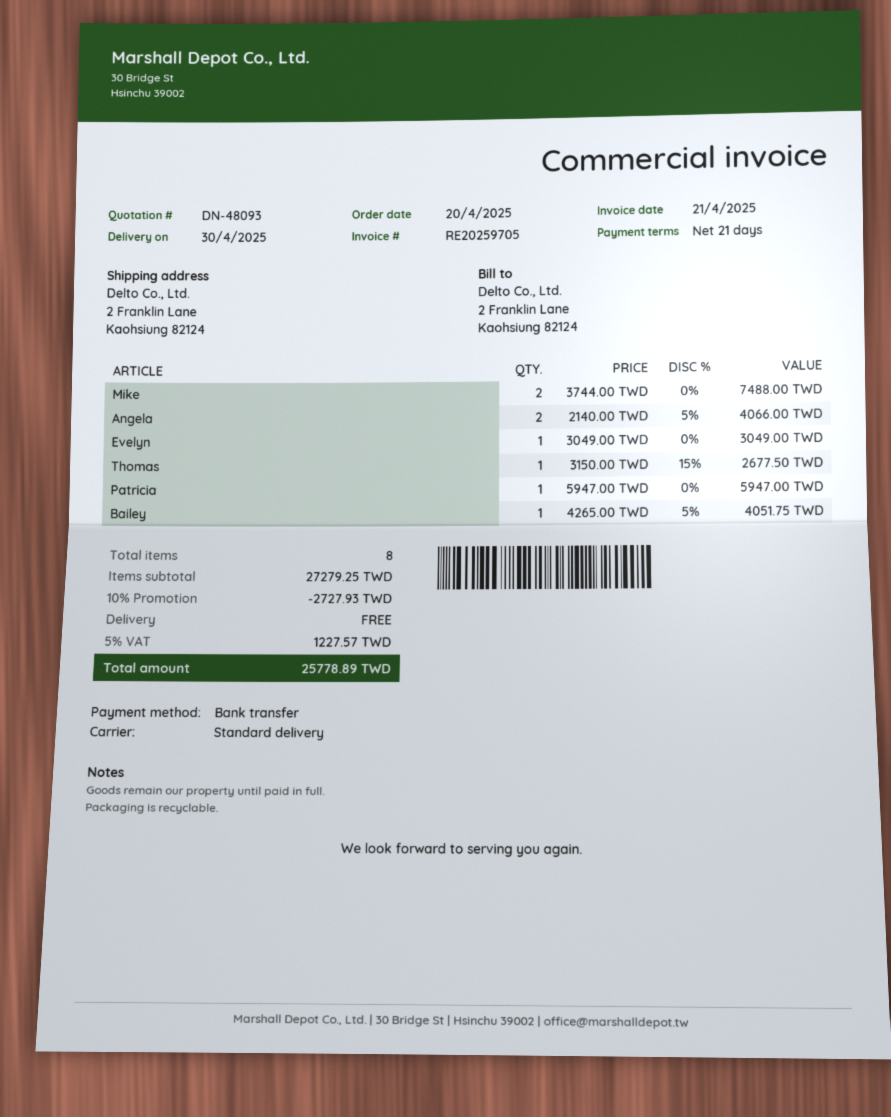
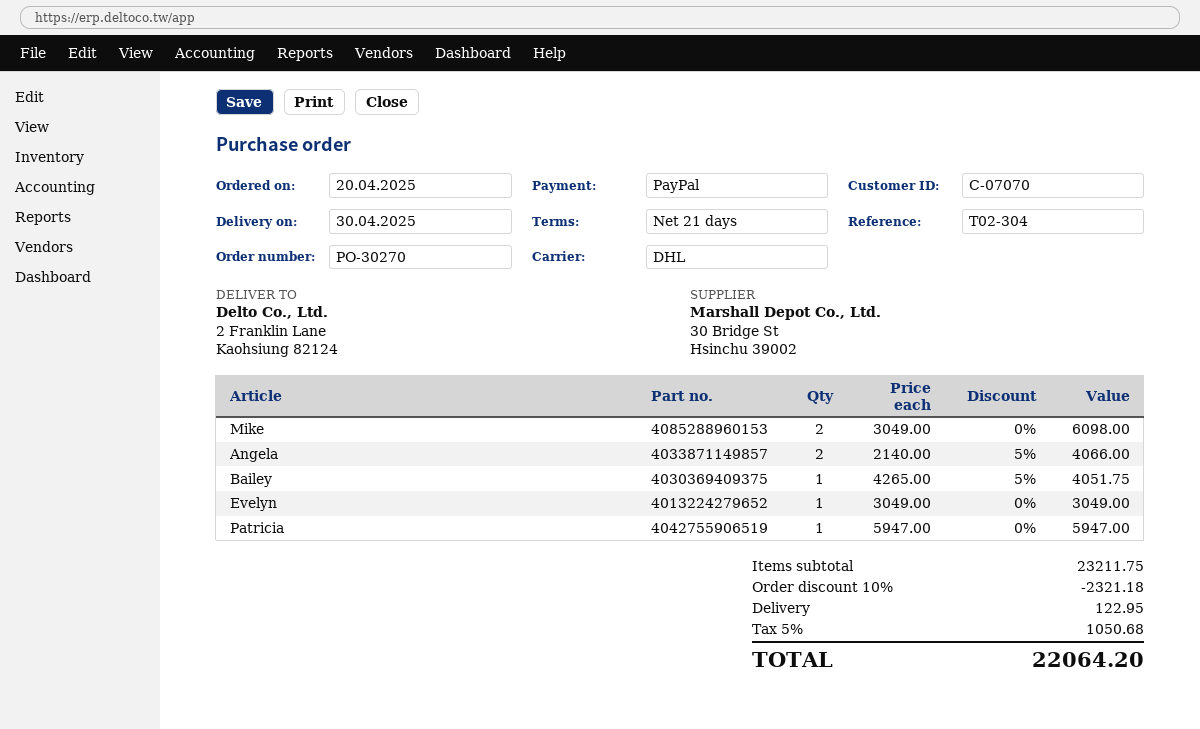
payment method: bank transfer -> PayPal
shipping method: standard -> DHL
Mike: 2 x 3744.00 = 7488.00 -> 2 x 3049.00 = 6098.00
Thomas: 1 x 3150.00 - 15% = 2677.50 -> none
subtotal: 27279.25 -> 23211.75
discount: 10% = 2727.93 -> 10% = 2321.18
shipping: 0.00 -> 122.95
tax: 5% = 1227.57 -> 5% = 1050.68
total: 25778.89 -> 22064.20

